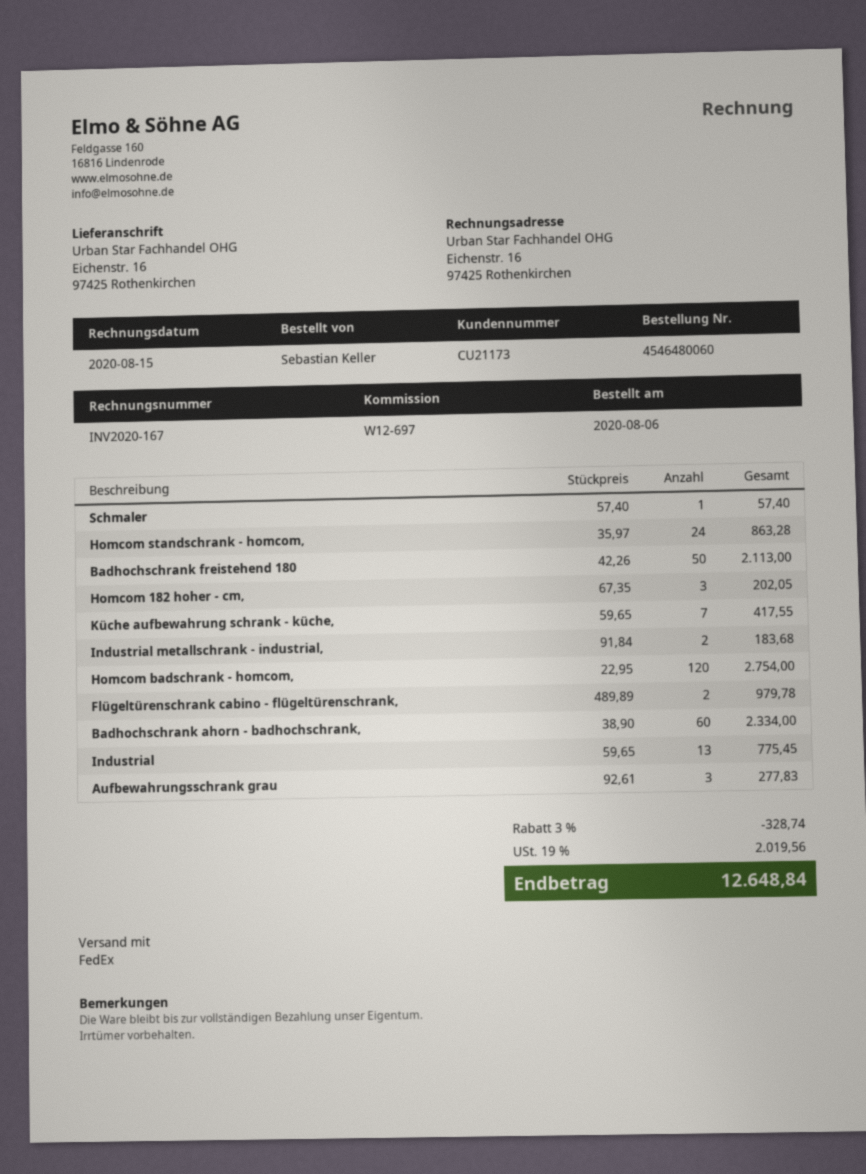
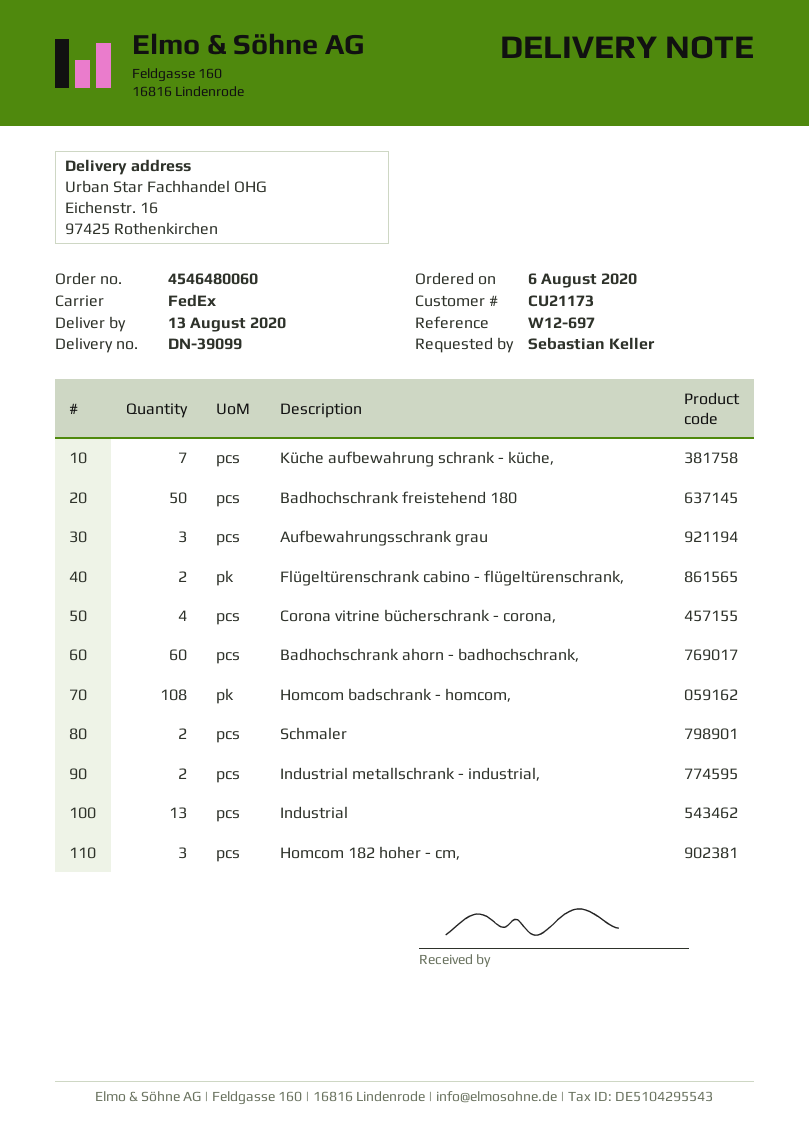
Schmaler: 1 -> 2
Homcom standschrank - homcom,: 24 -> none
Homcom badschrank - homcom,: 120 -> 108
Corona vitrine bücherschrank - corona,: none -> 4

